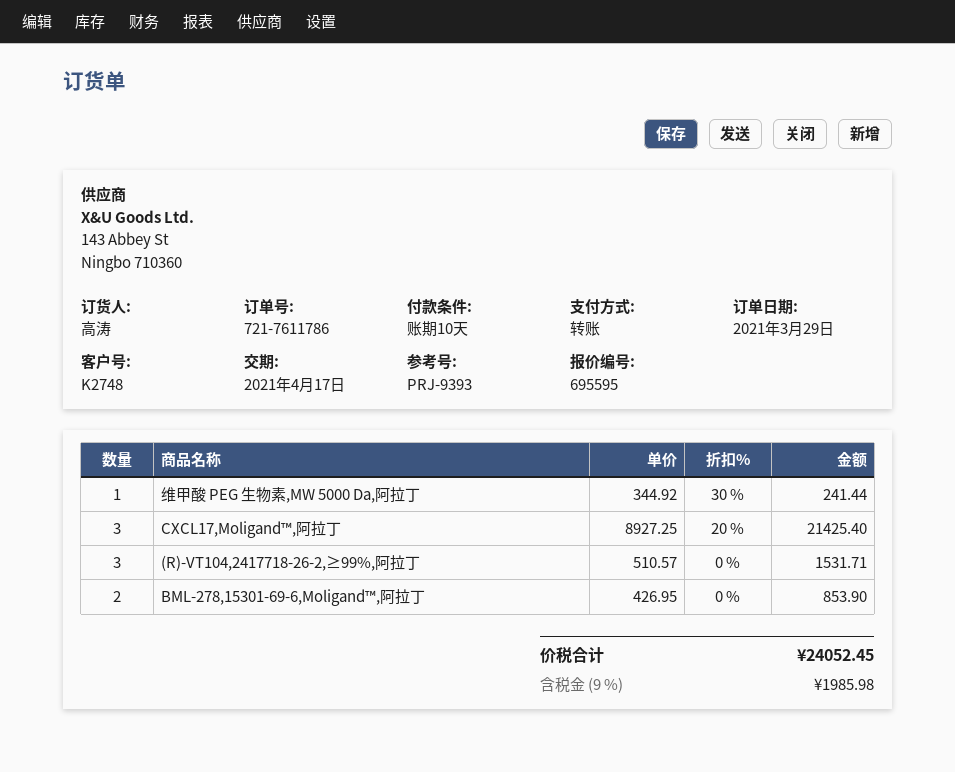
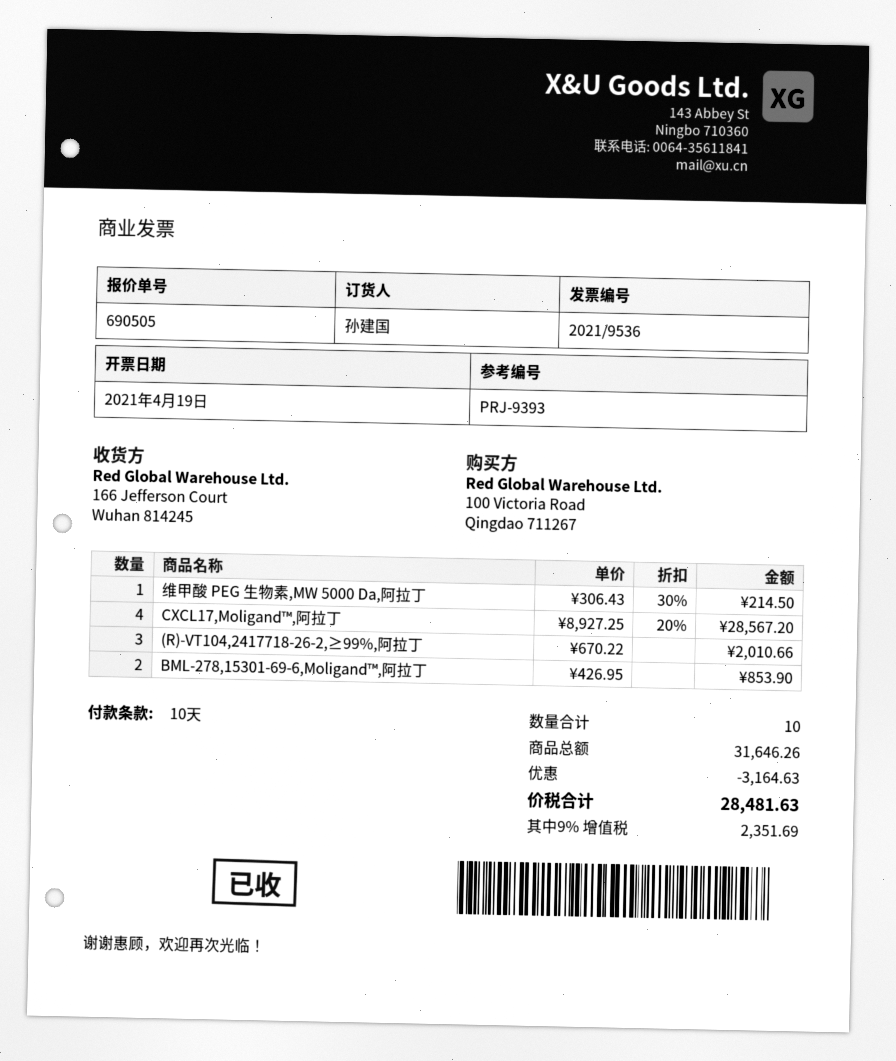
quote number: 695595 -> 690505
ordered by: 高涛 -> 孙建国
维甲酸 PEG 生物素,MW 5000 Da,阿拉丁: 1 x 344.92 - 30% = 241.44 -> 1 x 306.43 - 30% = 214.50
CXCL17,Moligand™,阿拉丁: 3 x 8927.25 - 20% = 21425.40 -> 4 x 8927.25 - 20% = 28567.20
(R)-VT104,2417718-26-2,≥99%,阿拉丁: 3 x 510.57 = 1531.71 -> 3 x 670.22 = 2010.66
discount: none -> 3164.63
tax: 9% = 1985.98 -> 9% = 2351.69
total: 24052.45 -> 28481.63

